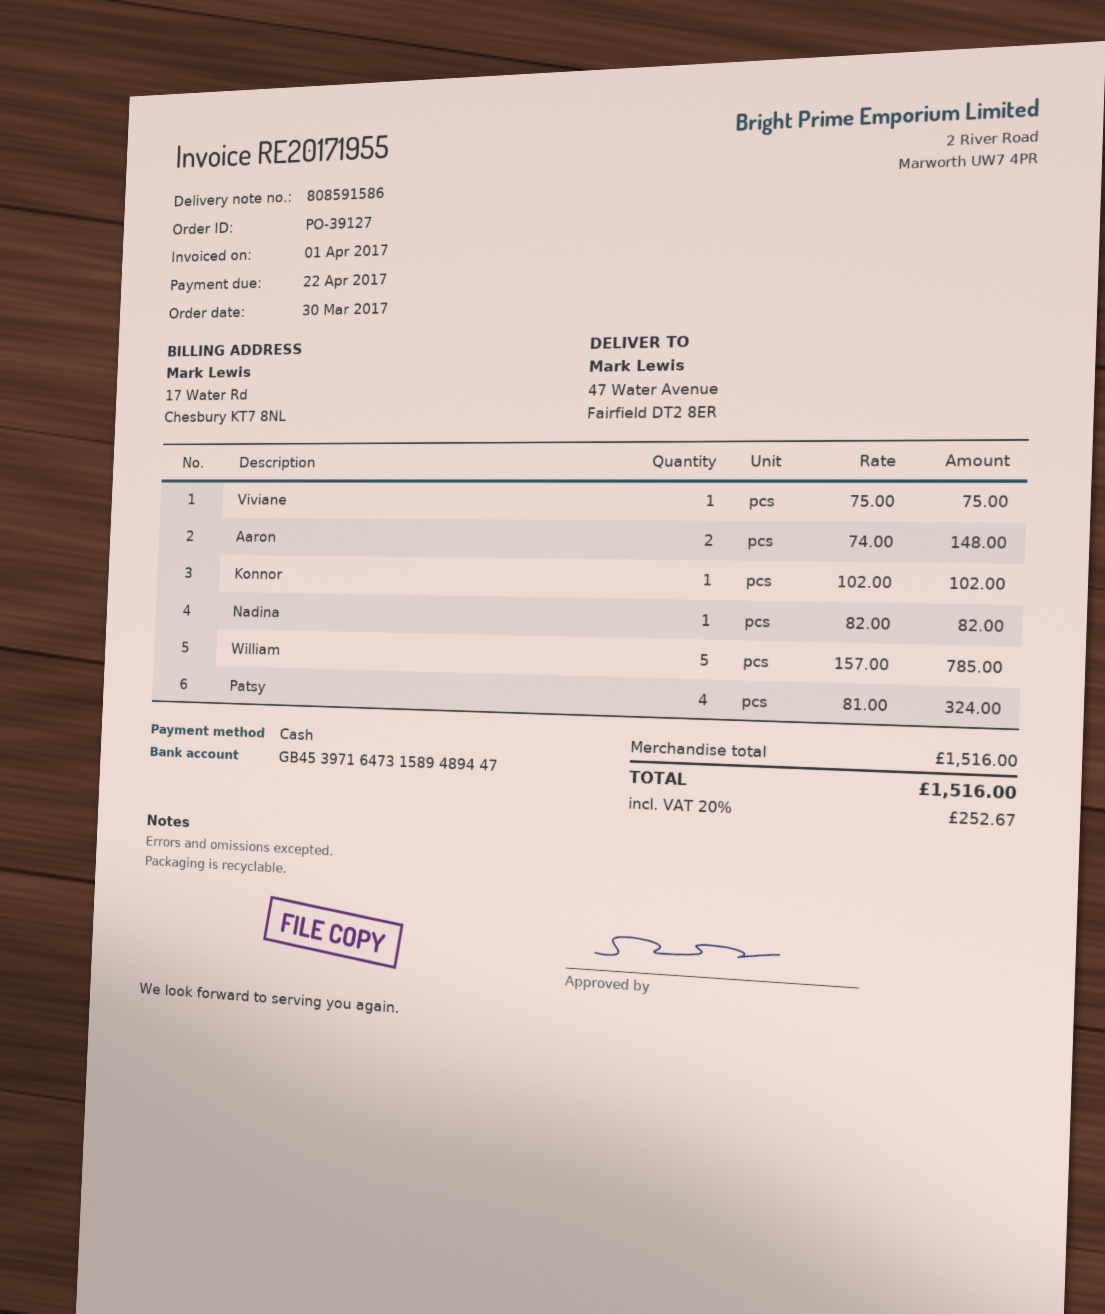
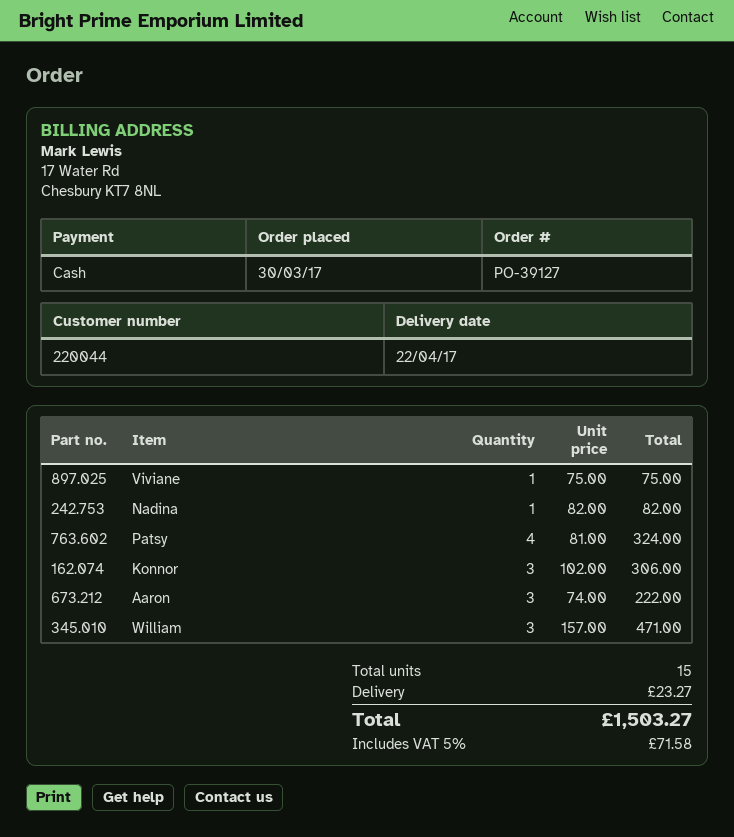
Aaron: 2 x 74.00 = 148.00 -> 3 x 74.00 = 222.00
Konnor: 1 x 102.00 = 102.00 -> 3 x 102.00 = 306.00
William: 5 x 157.00 = 785.00 -> 3 x 157.00 = 471.00
shipping: none -> 23.27
tax: 20% = 252.67 -> 5% = 71.58
total: 1516.00 -> 1503.27

